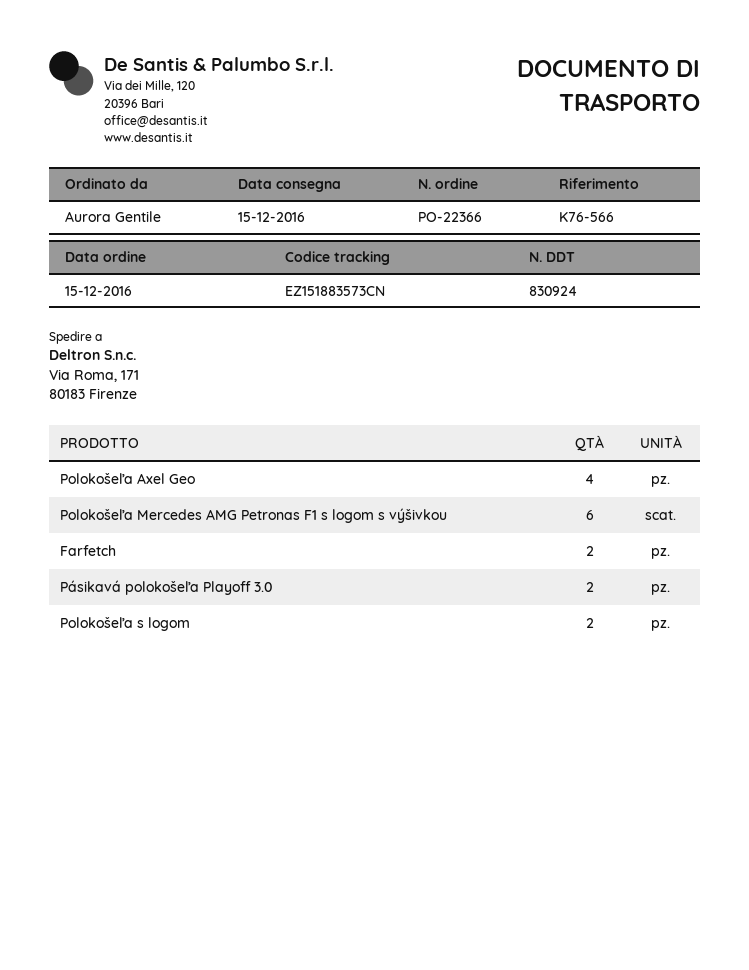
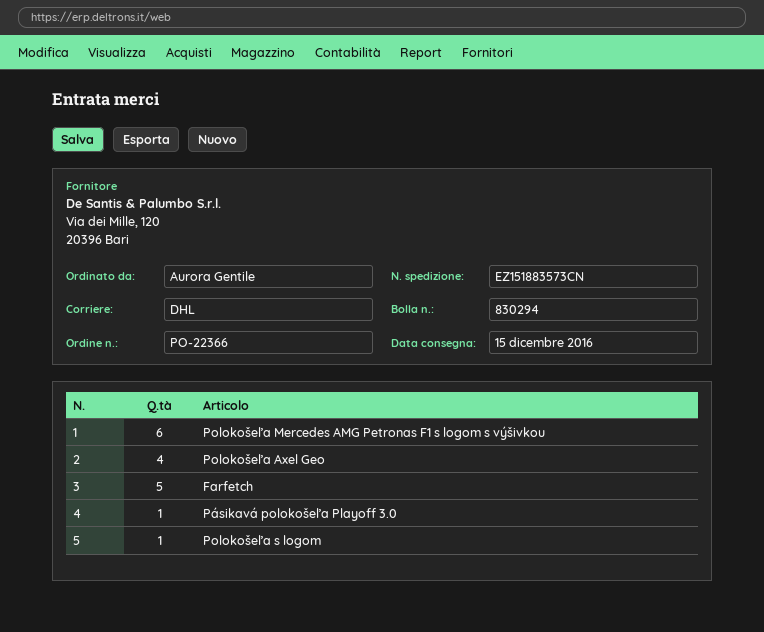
delivery note number: 830924 -> 830294
Farfetch: 2 -> 5
Pásikavá polokošeľa Playoff 3.0: 2 -> 1
Polokošeľa s logom: 2 -> 1

